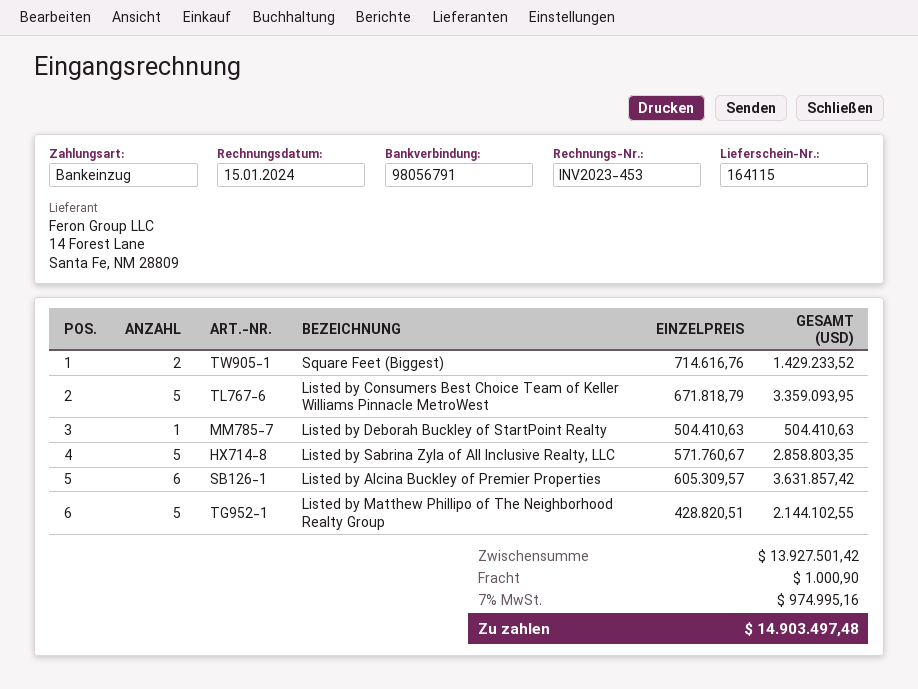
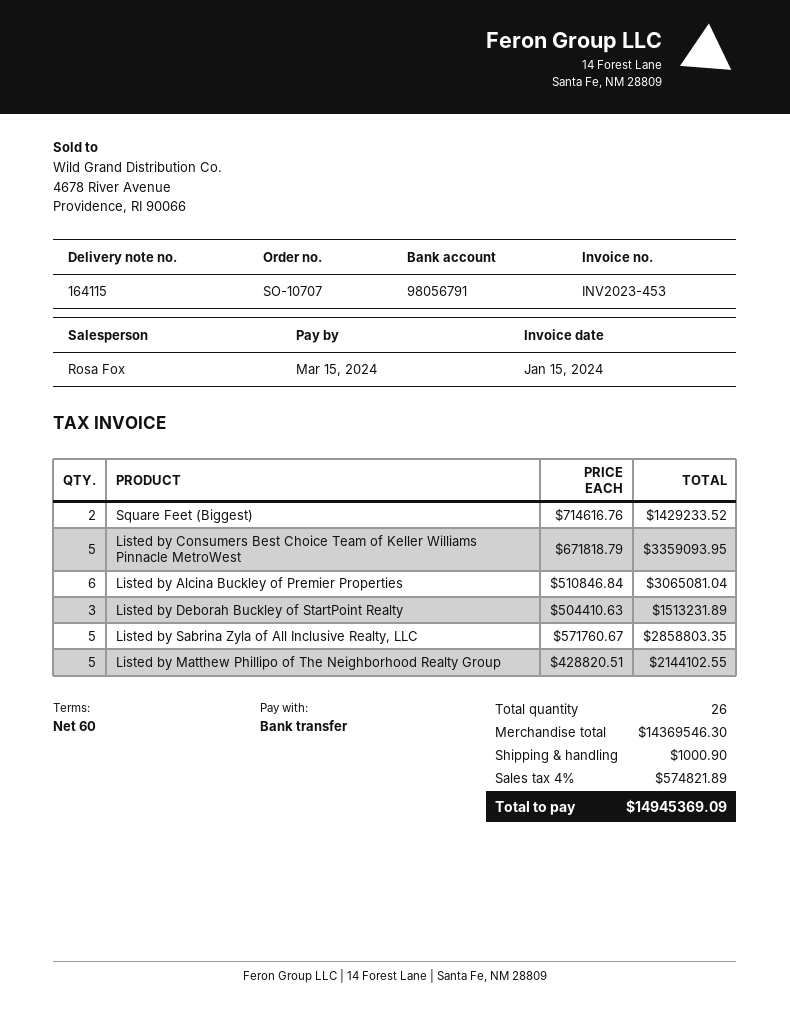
payment method: direct debit -> bank transfer
Listed by Deborah Buckley of StartPoint Realty: 1 x 504410.63 = 504410.63 -> 3 x 504410.63 = 1513231.89
Listed by Alcina Buckley of Premier Properties: 6 x 605309.57 = 3631857.42 -> 6 x 510846.84 = 3065081.04
subtotal: 13927501.42 -> 14369546.30
tax: 7% = 974995.16 -> 4% = 574821.89
total: 14903497.48 -> 14945369.09

